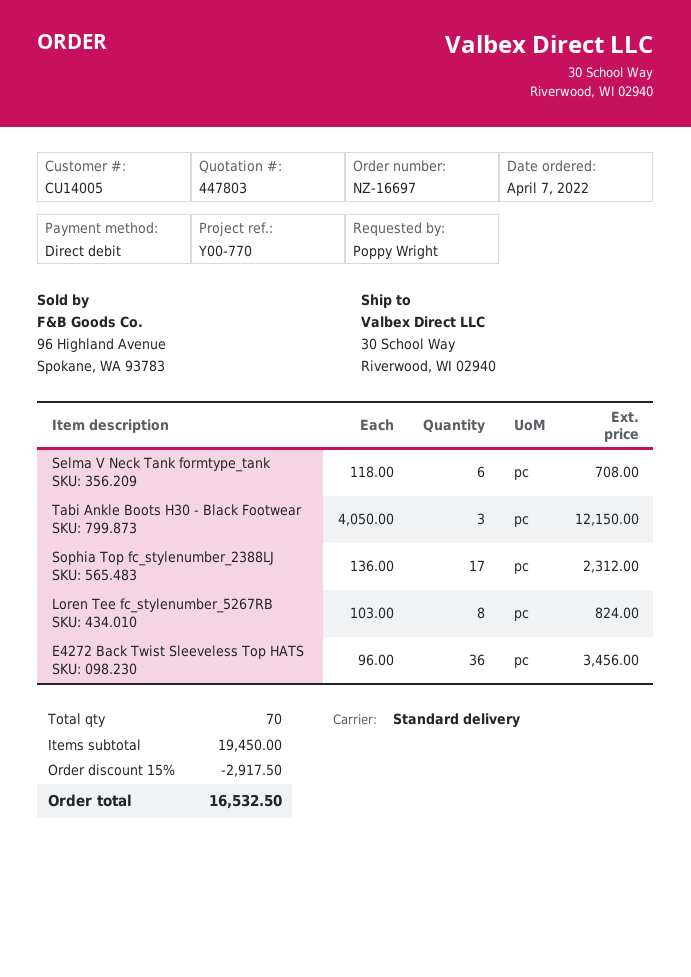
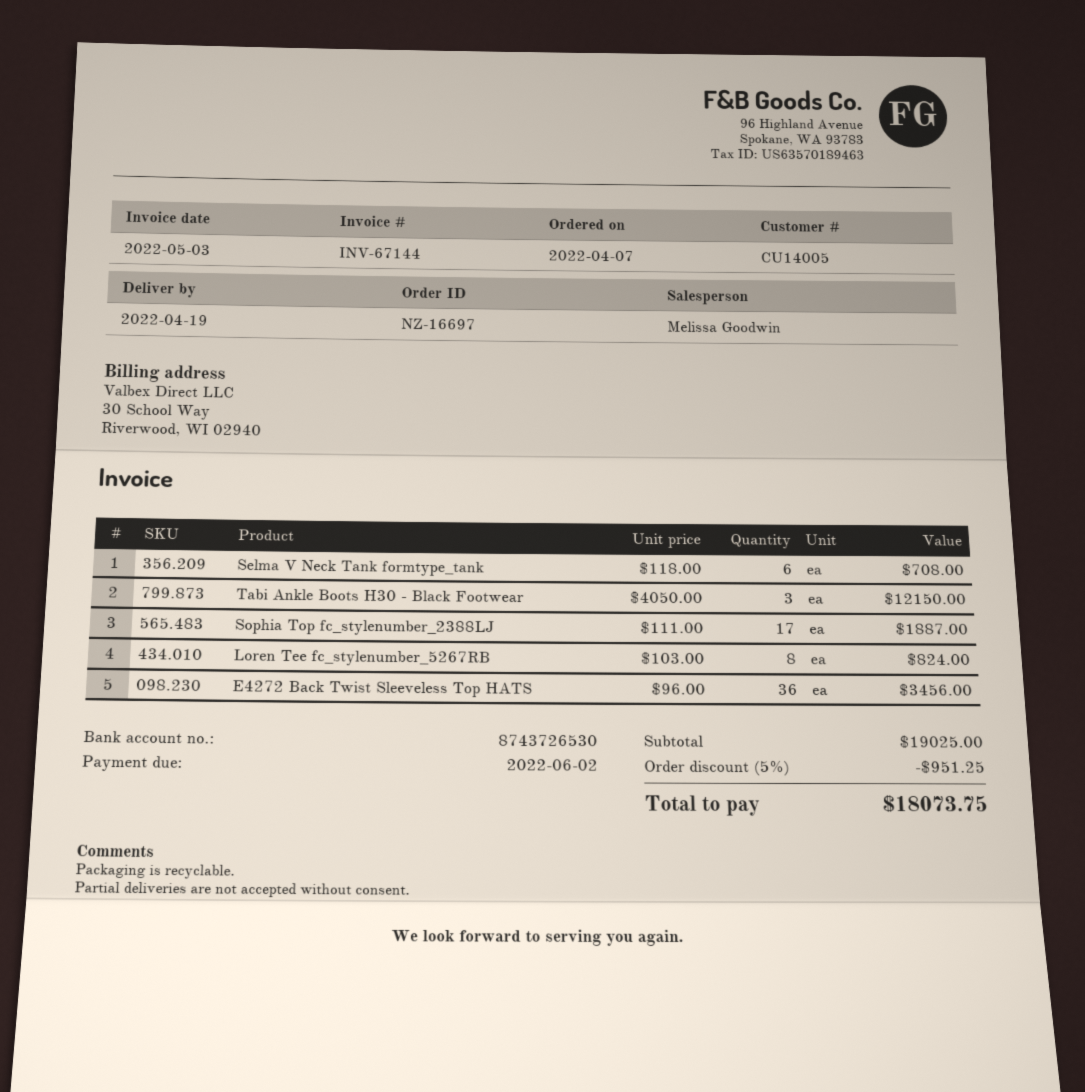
Sophia Top fc_stylenumber_2388LJ: 17 x 136.00 = 2312.00 -> 17 x 111.00 = 1887.00
subtotal: 19450.00 -> 19025.00
discount: 15% = 2917.50 -> 5% = 951.25
total: 16532.50 -> 18073.75

